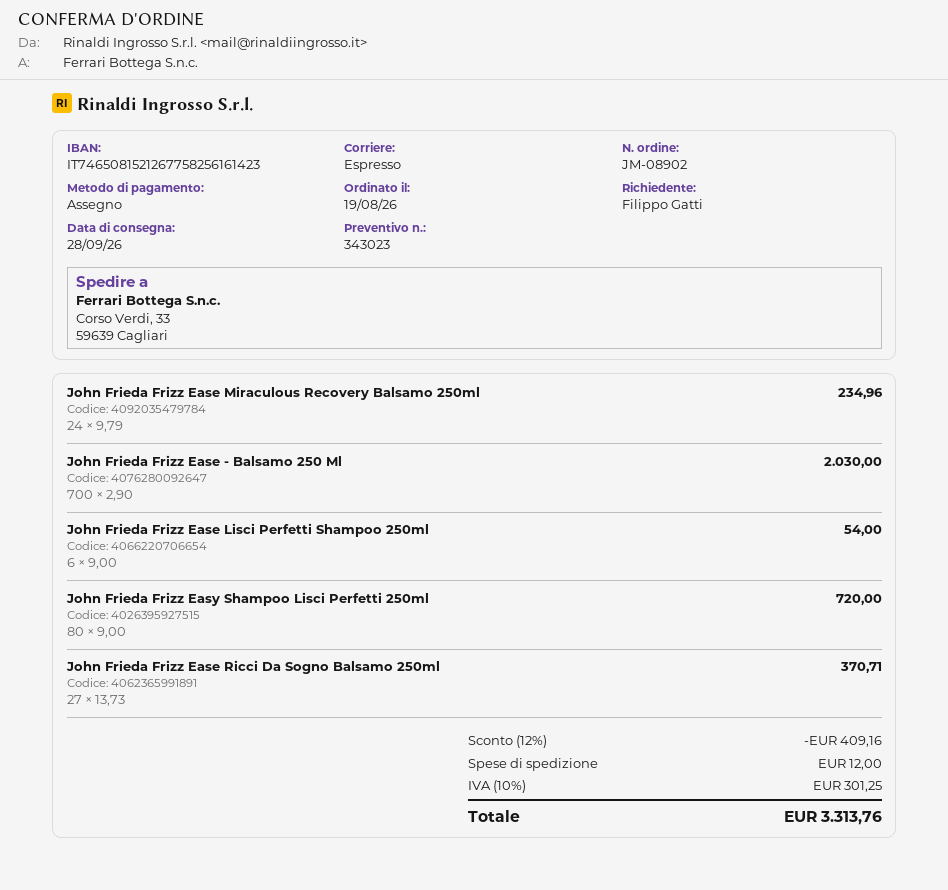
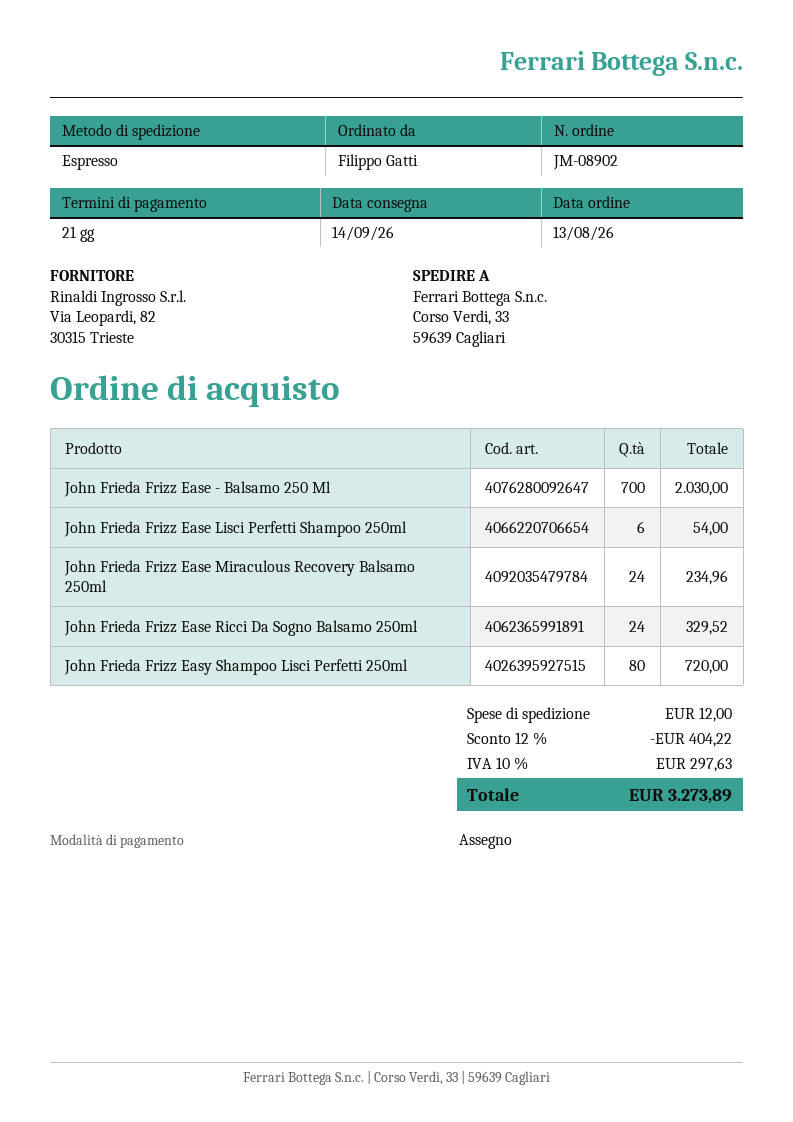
order date: 2026-08-19 -> 2026-08-13
delivery date: 2026-09-28 -> 2026-09-14
John Frieda Frizz Ease Ricci Da Sogno Balsamo 250ml: 27 for 370.71 -> 24 for 329.52
discount: 12% = 409.16 -> 12% = 404.22
tax: 10% = 301.25 -> 10% = 297.63
total: 3313.76 -> 3273.89

